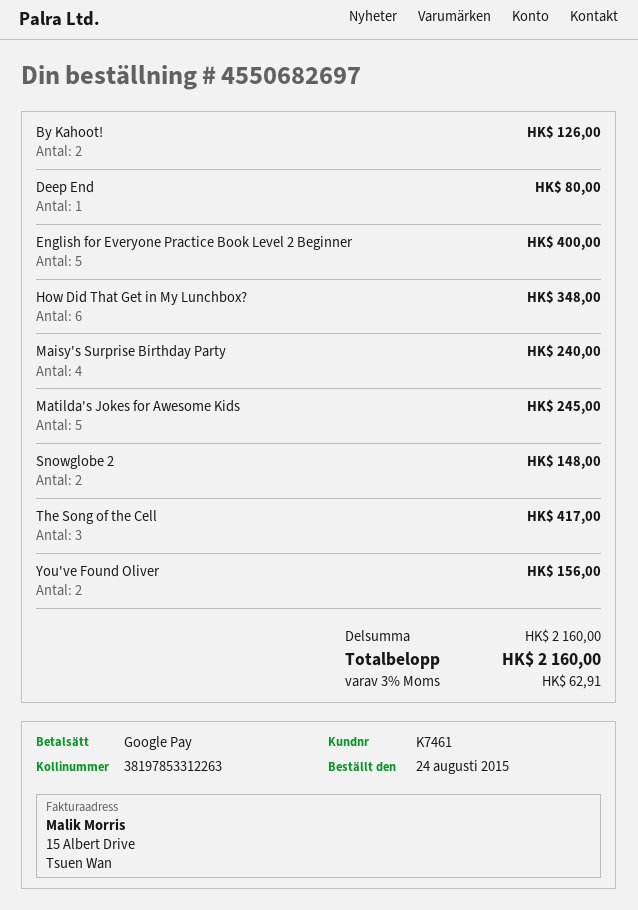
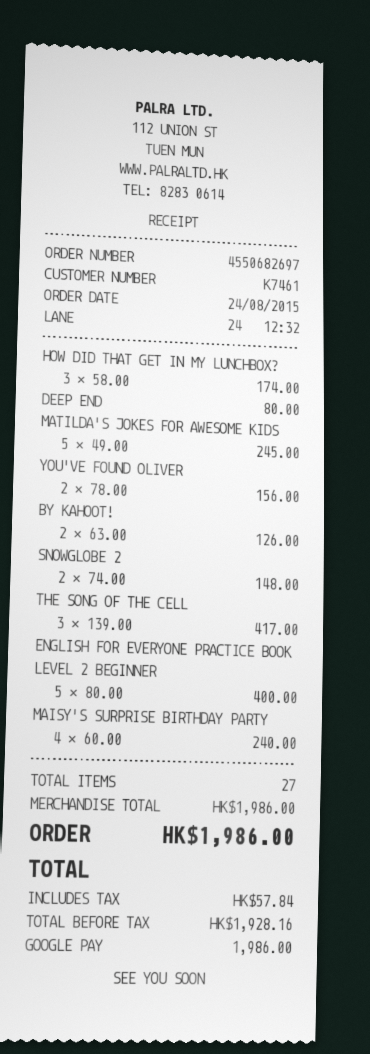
How Did That Get in My Lunchbox?: 6 for 348.00 -> 3 for 174.00
subtotal: 2160.00 -> 1986.00
tax: 62.91 -> 57.84
total: 2160.00 -> 1986.00

